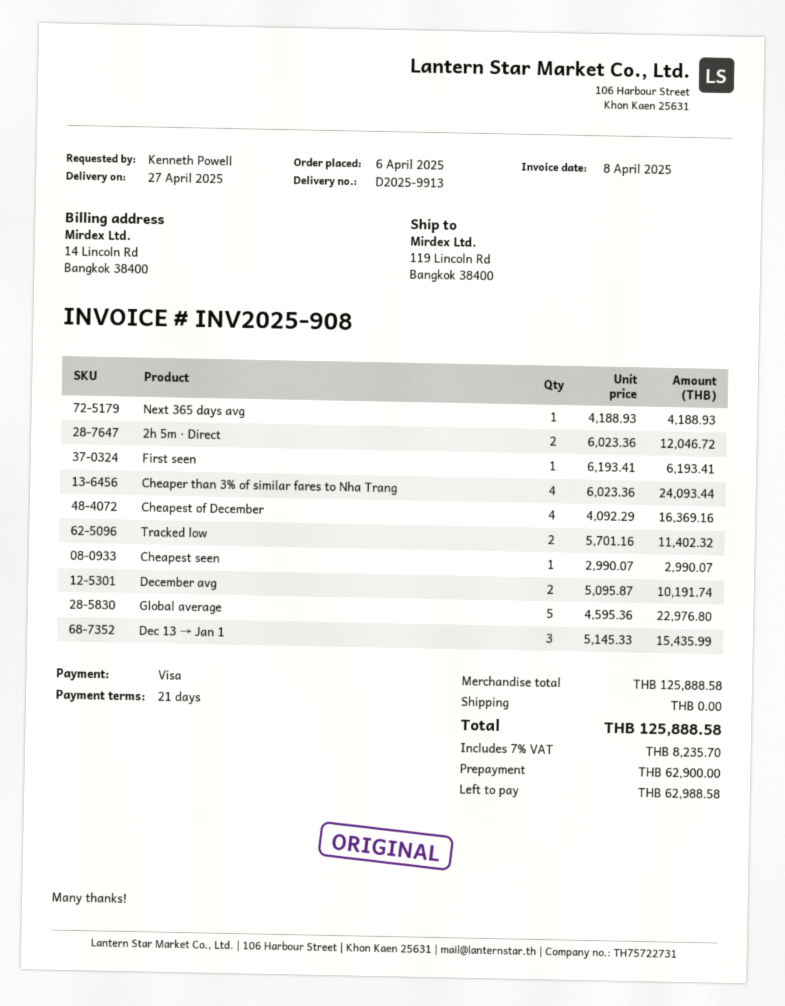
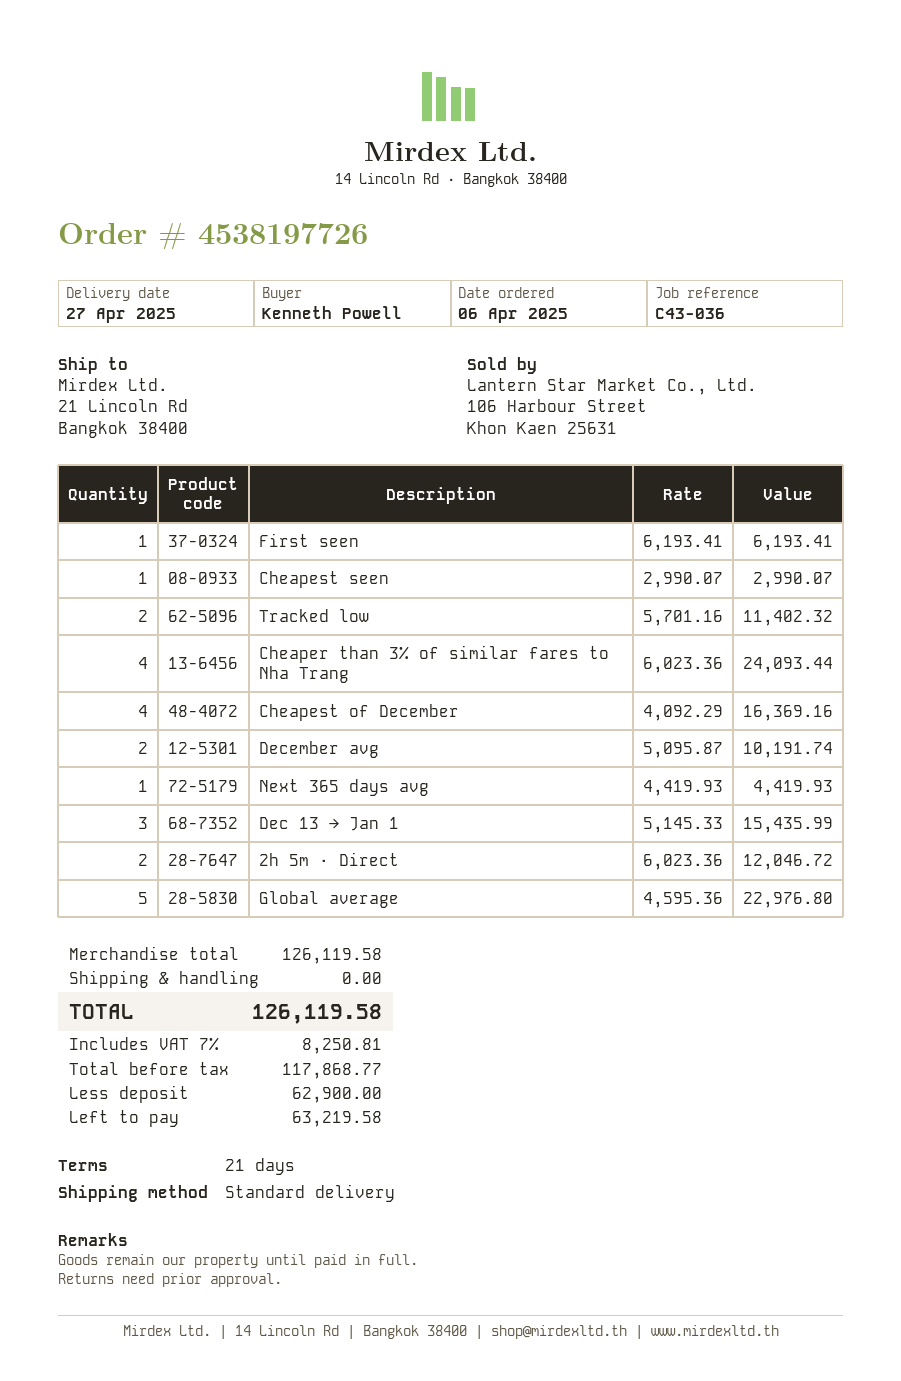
ship to: 119 Lincoln Rd, Bangkok 38400 -> 21 Lincoln Rd, Bangkok 38400
Next 365 days avg: 1 x 4188.93 = 4188.93 -> 1 x 4419.93 = 4419.93
subtotal: 125888.58 -> 126119.58
tax: 7% = 8235.70 -> 7% = 8250.81
total: 125888.58 -> 126119.58
balance: 62988.58 -> 63219.58

